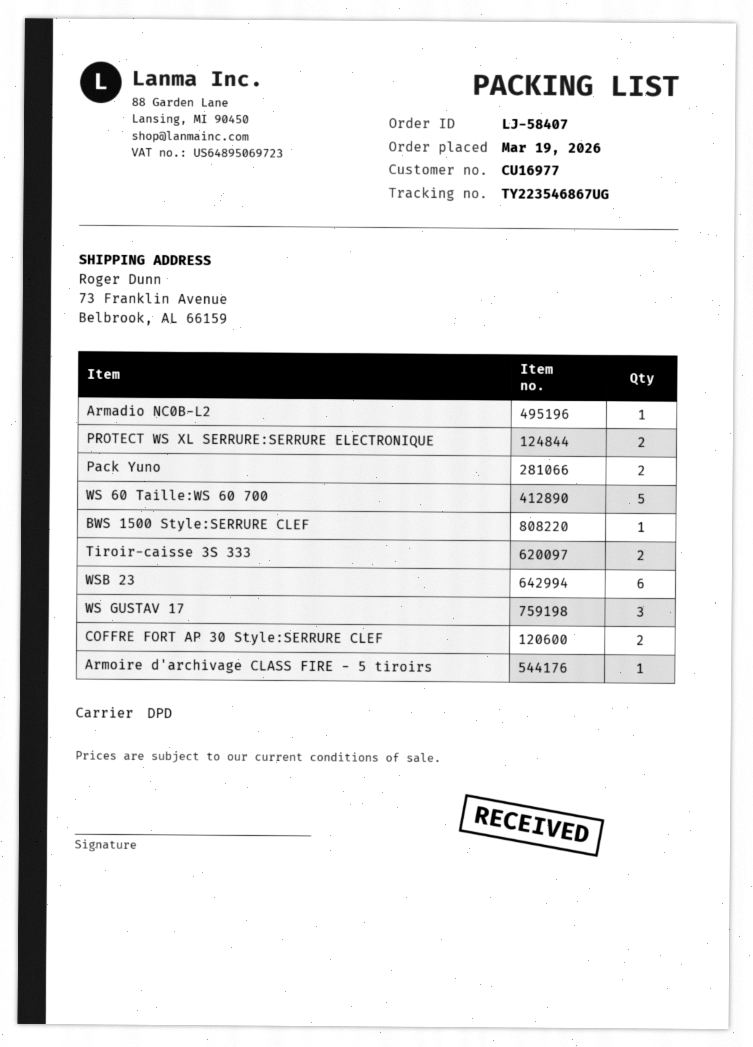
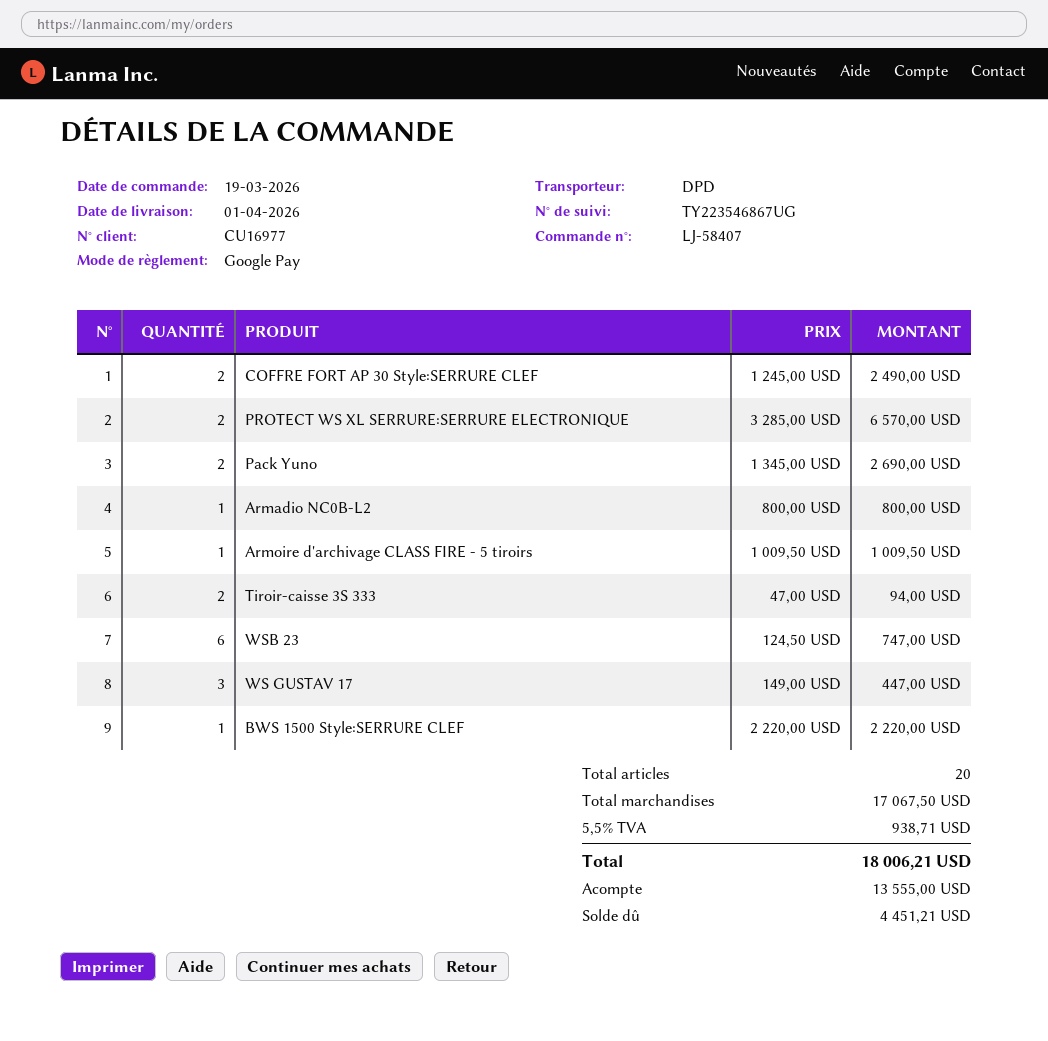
WS 60 Taille:WS 60 700: 5 -> none

